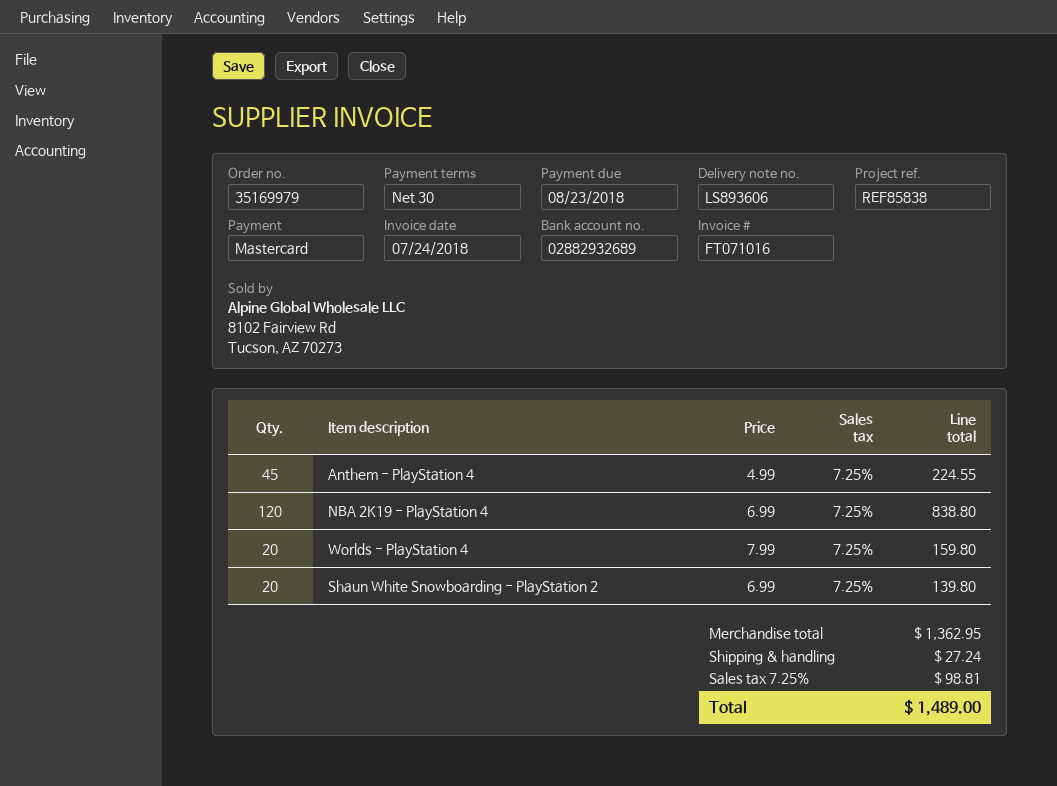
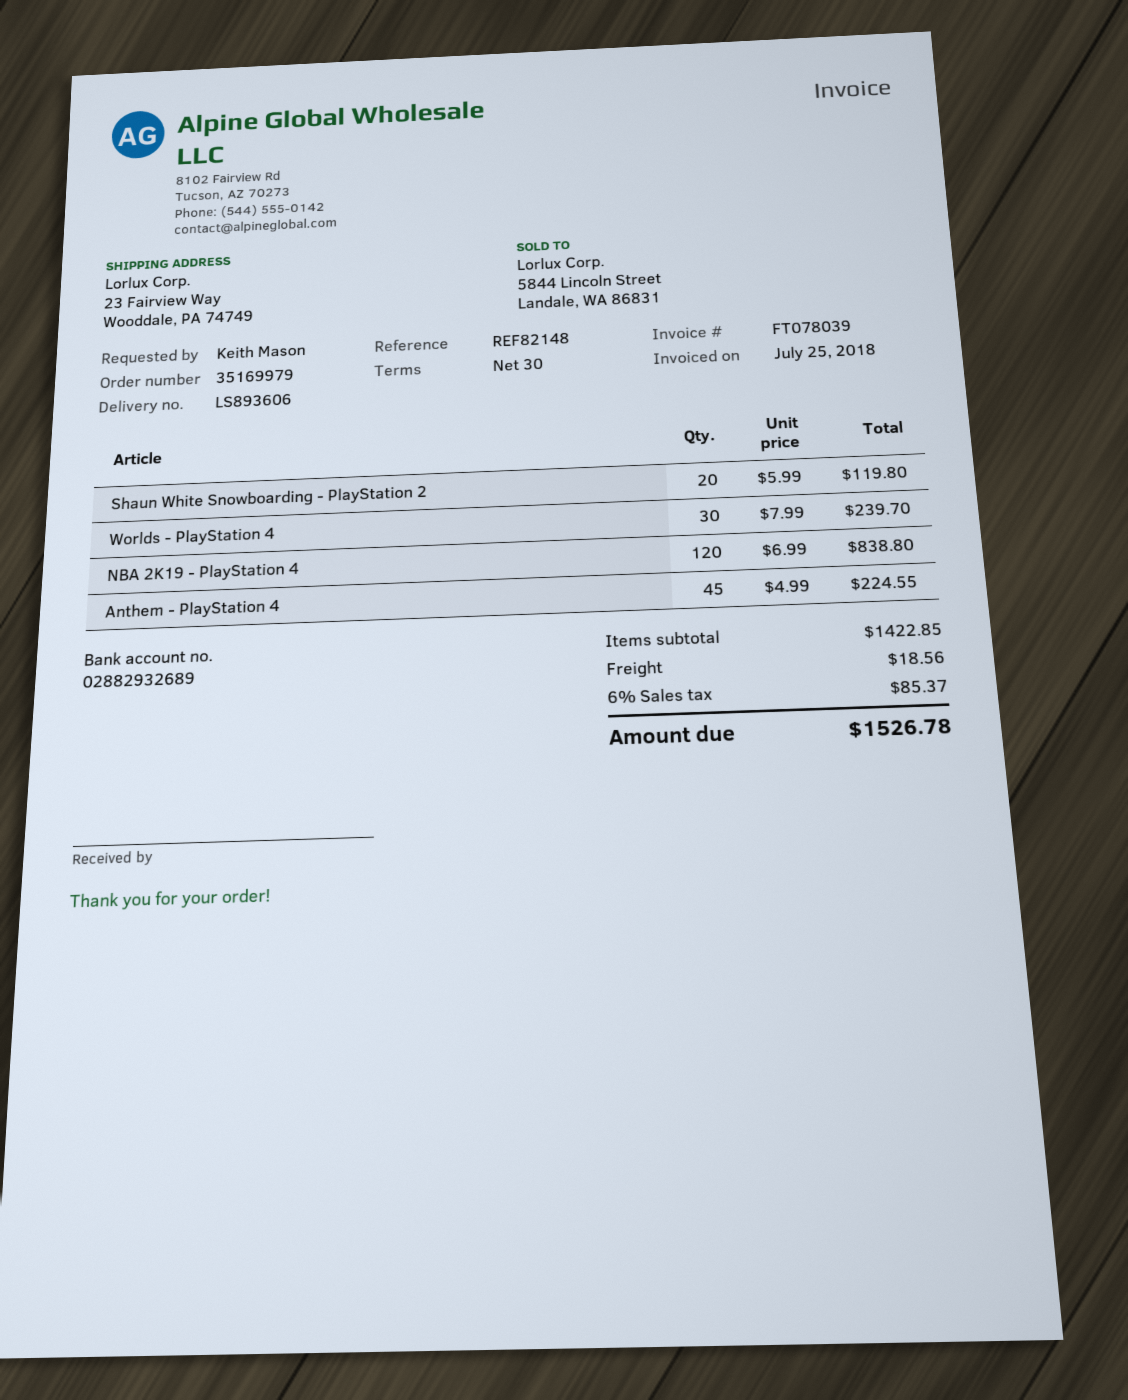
invoice number: FT071016 -> FT078039
invoice date: 2018-07-24 -> 2018-07-25
reference: REF85838 -> REF82148
Worlds - PlayStation 4: 20 x 7.99 = 159.80 -> 30 x 7.99 = 239.70
Shaun White Snowboarding - PlayStation 2: 20 x 6.99 = 139.80 -> 20 x 5.99 = 119.80
subtotal: 1362.95 -> 1422.85
shipping: 27.24 -> 18.56
tax: 7.25% = 98.81 -> 6% = 85.37
total: 1489.00 -> 1526.78

